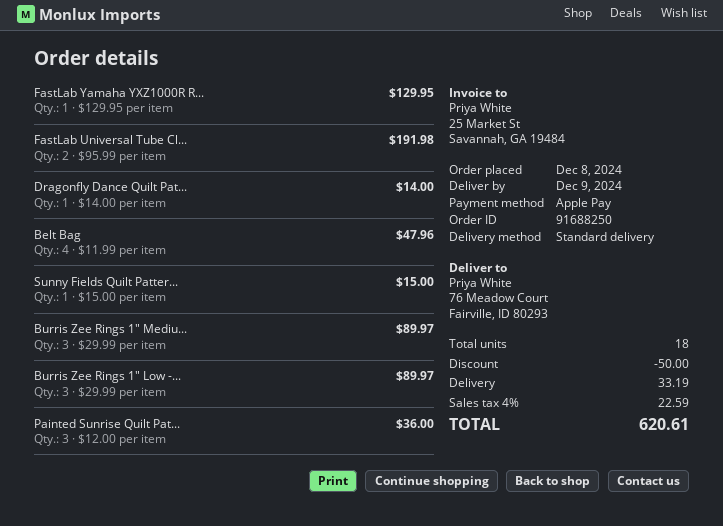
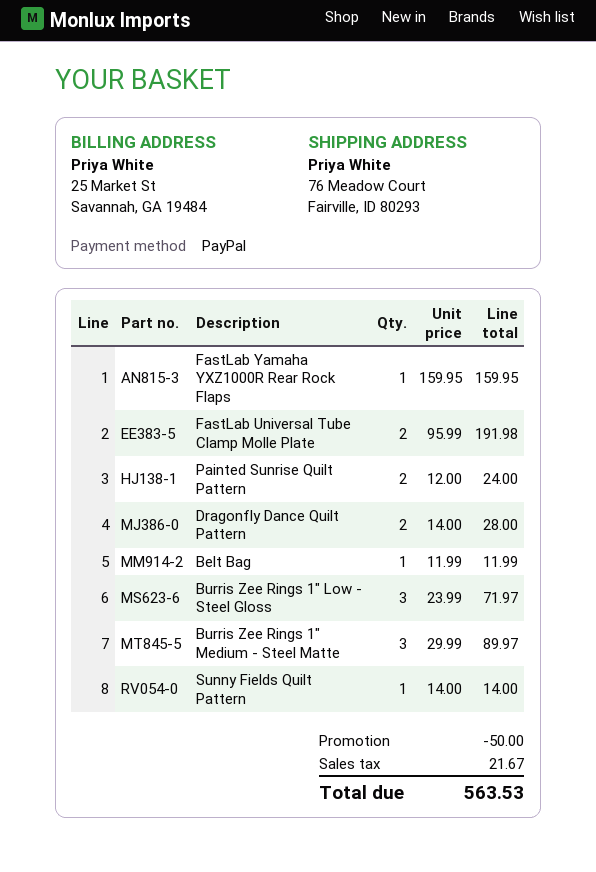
payment method: Apple Pay -> PayPal
FastLab Yamaha YXZ1000R R...: 1 x 129.95 = 129.95 -> 1 x 159.95 = 159.95
Dragonfly Dance Quilt Pat...: 1 x 14.00 = 14.00 -> 2 x 14.00 = 28.00
Belt Bag: 4 x 11.99 = 47.96 -> 1 x 11.99 = 11.99
Sunny Fields Quilt Patter...: 1 x 15.00 = 15.00 -> 1 x 14.00 = 14.00
Burris Zee Rings 1" Low -...: 3 x 29.99 = 89.97 -> 3 x 23.99 = 71.97
Painted Sunrise Quilt Pat...: 3 x 12.00 = 36.00 -> 2 x 12.00 = 24.00
shipping: 33.19 -> none
tax: 22.59 -> 21.67
total: 620.61 -> 563.53

